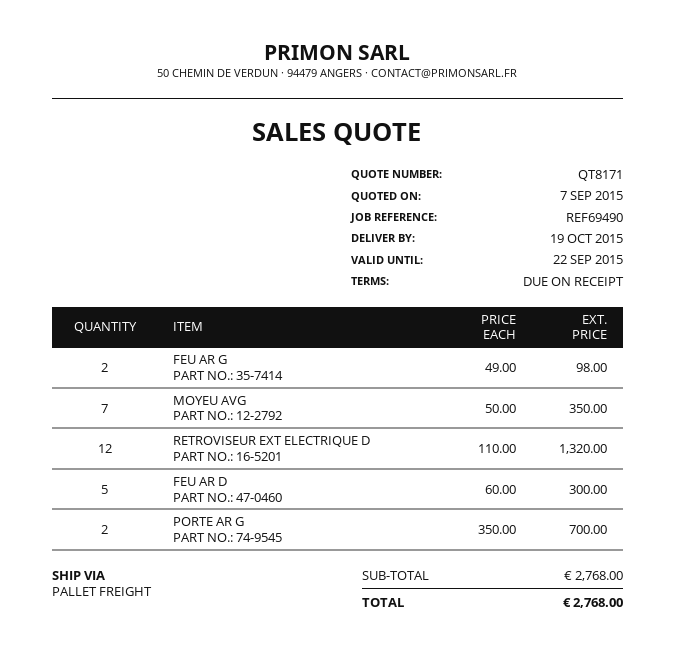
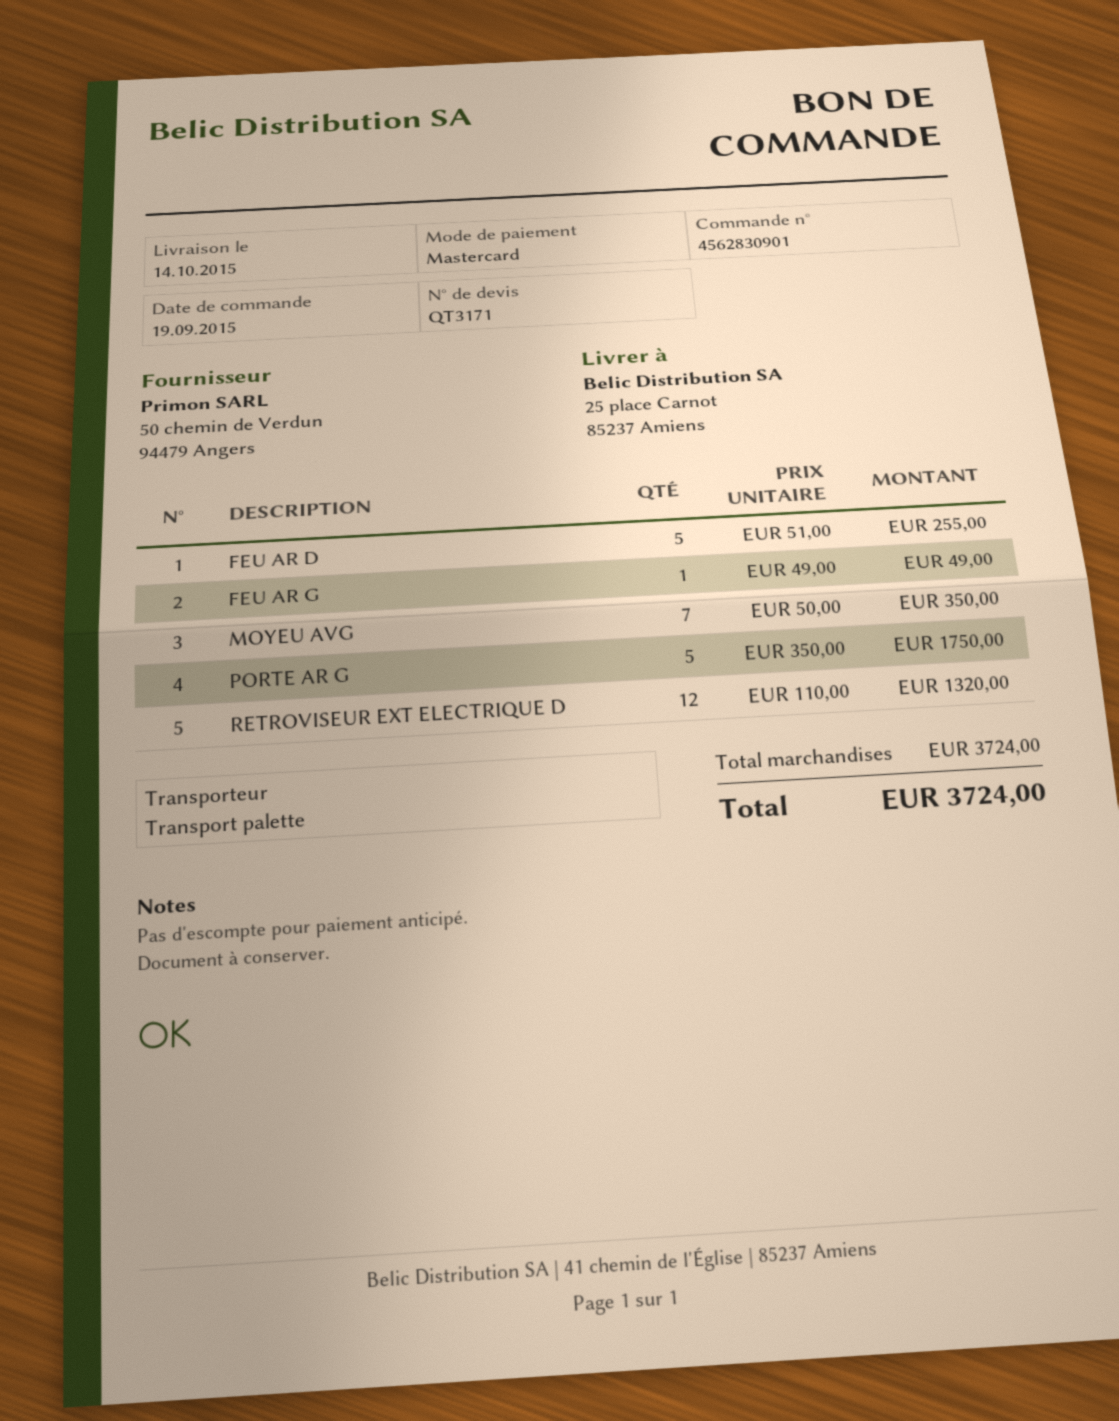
quote number: QT8171 -> QT3171
delivery date: 2015-10-19 -> 2015-10-14
FEU AR G: 2 x 49.00 = 98.00 -> 1 x 49.00 = 49.00
FEU AR D: 5 x 60.00 = 300.00 -> 5 x 51.00 = 255.00
PORTE AR G: 2 x 350.00 = 700.00 -> 5 x 350.00 = 1750.00
subtotal: 2768.00 -> 3724.00
total: 2768.00 -> 3724.00

